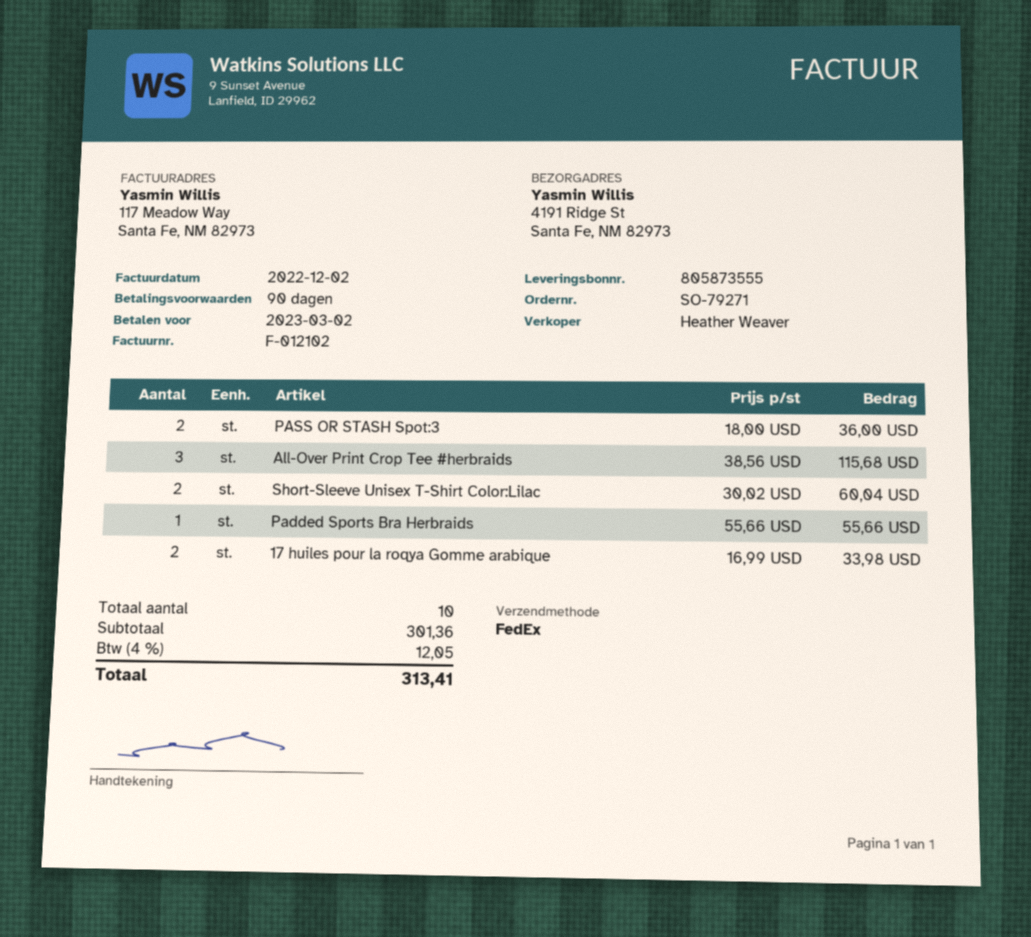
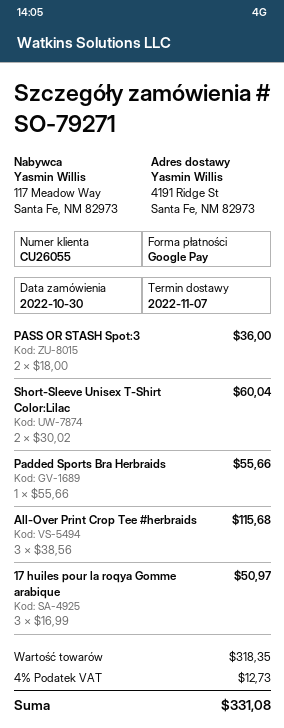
17 huiles pour la roqya Gomme arabique: 2 x 16.99 = 33.98 -> 3 x 16.99 = 50.97
subtotal: 301.36 -> 318.35
tax: 4% = 12.05 -> 4% = 12.73
total: 313.41 -> 331.08

